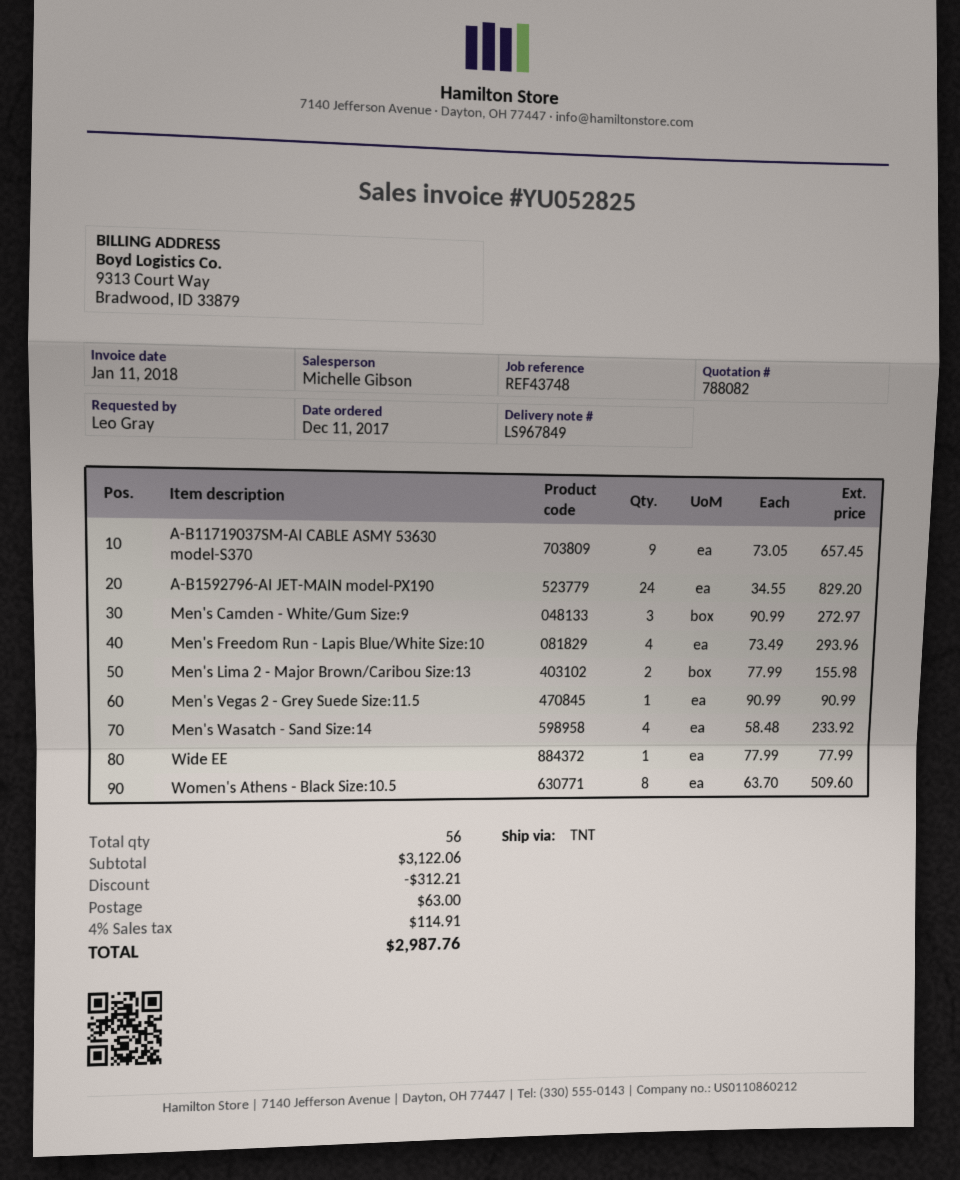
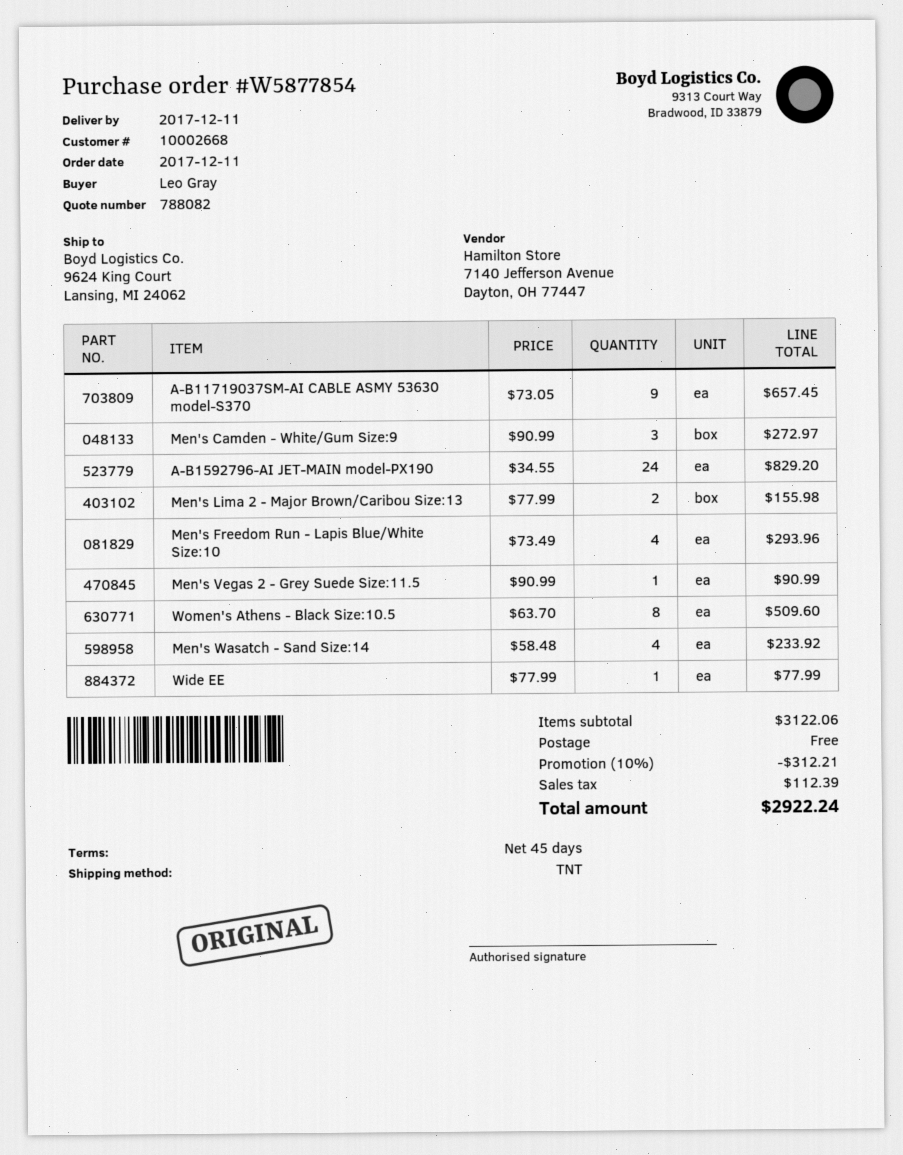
shipping: 63.00 -> 0.00
tax: 114.91 -> 112.39
total: 2987.76 -> 2922.24

